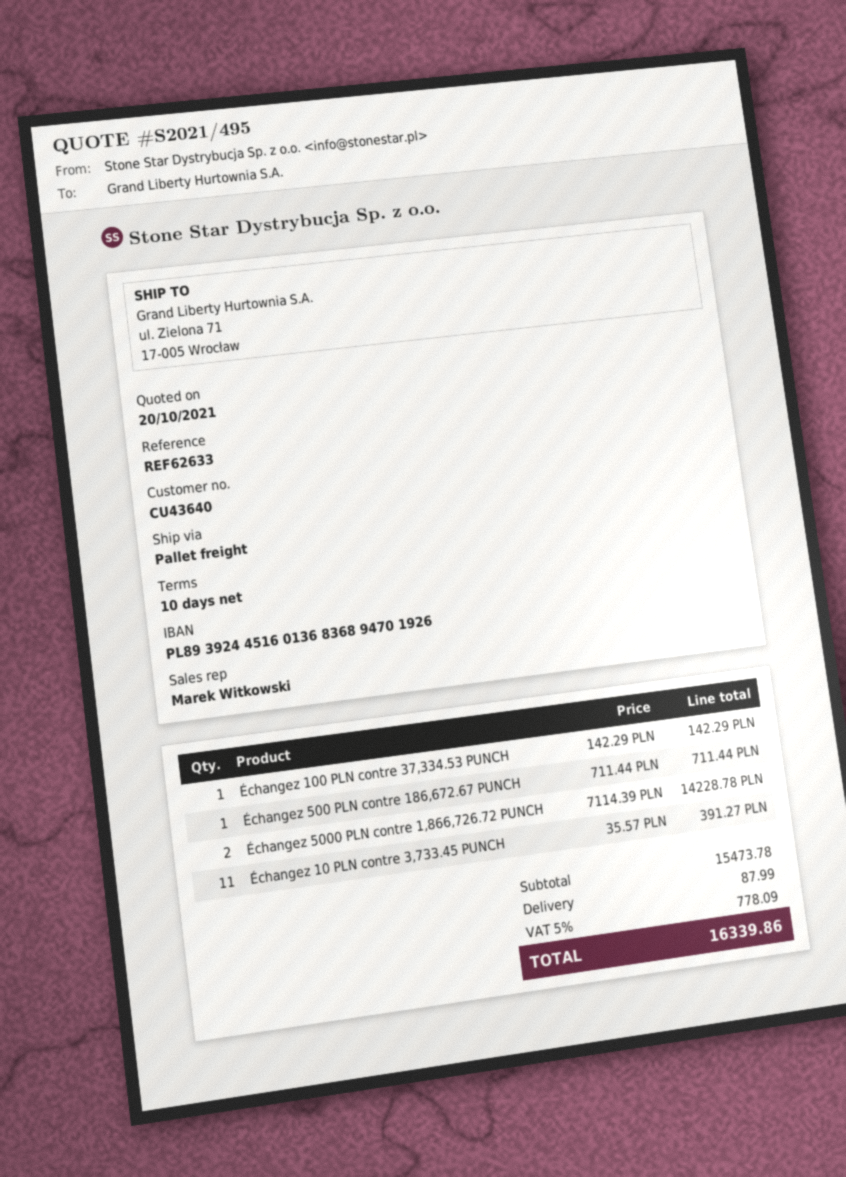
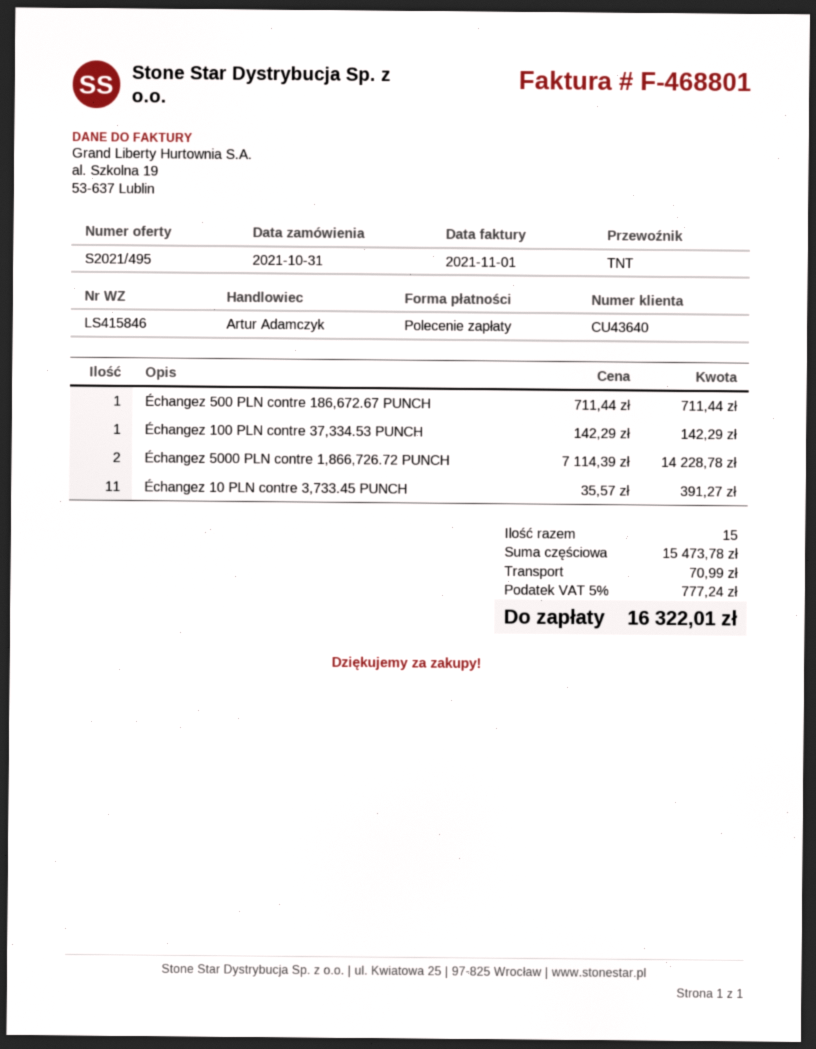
sales rep: Marek Witkowski -> Artur Adamczyk
shipping method: pallet freight -> TNT
shipping: 87.99 -> 70.99
tax: 5% = 778.09 -> 5% = 777.24
total: 16339.86 -> 16322.01

